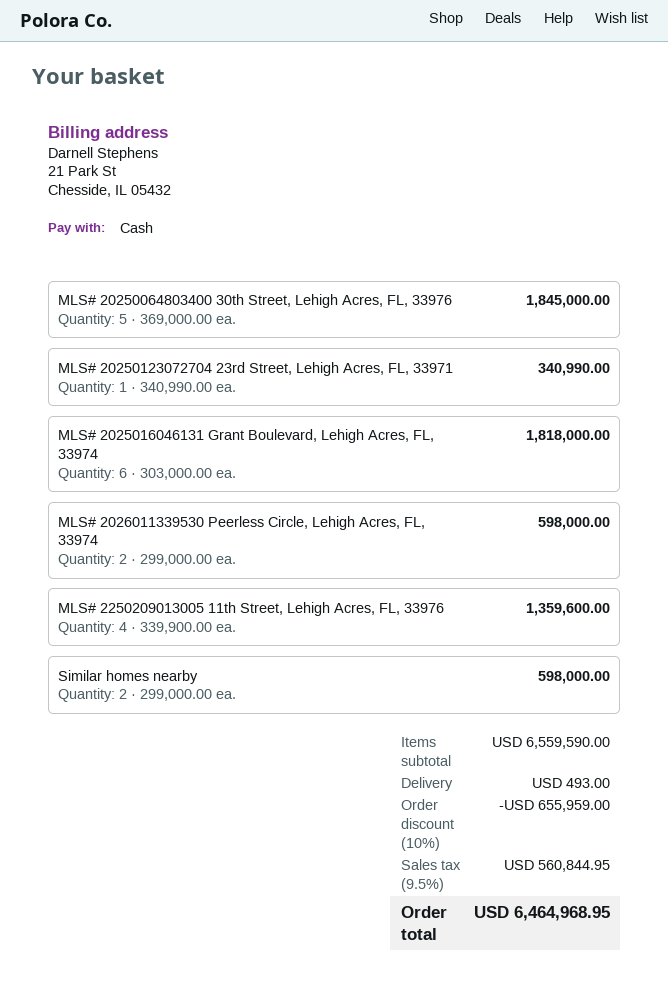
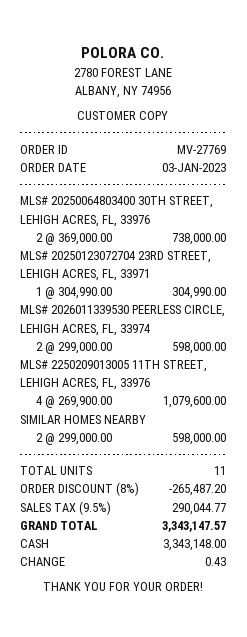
MLS# 20250064803400 30th Street, Lehigh Acres, FL, 33976: 5 x 369000.00 = 1845000.00 -> 2 x 369000.00 = 738000.00
MLS# 20250123072704 23rd Street, Lehigh Acres, FL, 33971: 1 x 340990.00 = 340990.00 -> 1 x 304990.00 = 304990.00
MLS# 2025016046131 Grant Boulevard, Lehigh Acres, FL, 33974: 6 x 303000.00 = 1818000.00 -> none
MLS# 2250209013005 11th Street, Lehigh Acres, FL, 33976: 4 x 339900.00 = 1359600.00 -> 4 x 269900.00 = 1079600.00
discount: 10% = 655959.00 -> 8% = 265487.20
shipping: 493.00 -> none
tax: 9.5% = 560844.95 -> 9.5% = 290044.77
total: 6464968.95 -> 3343147.57

